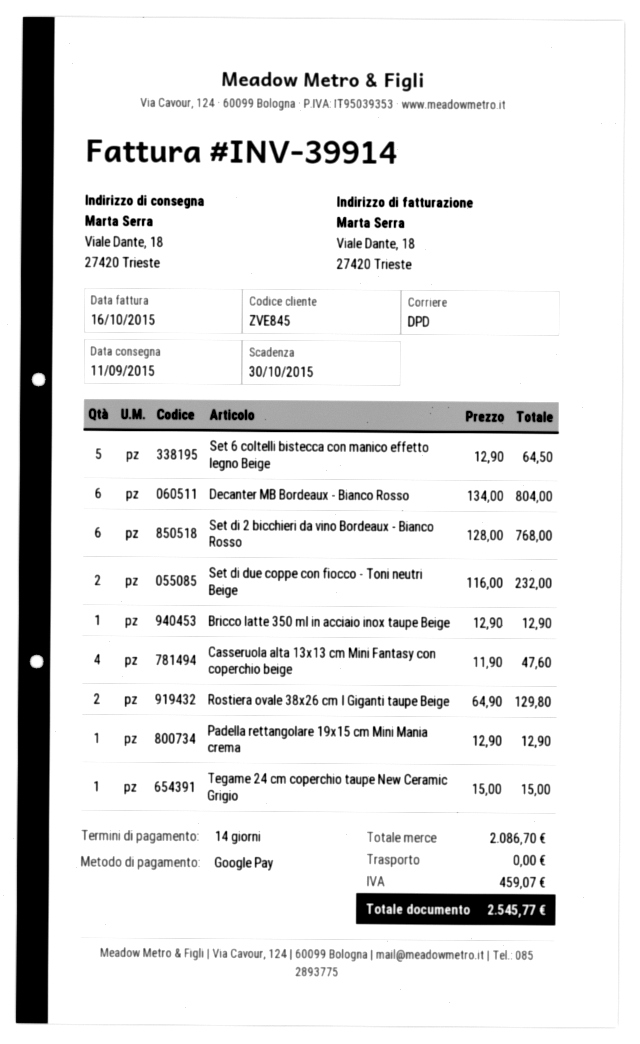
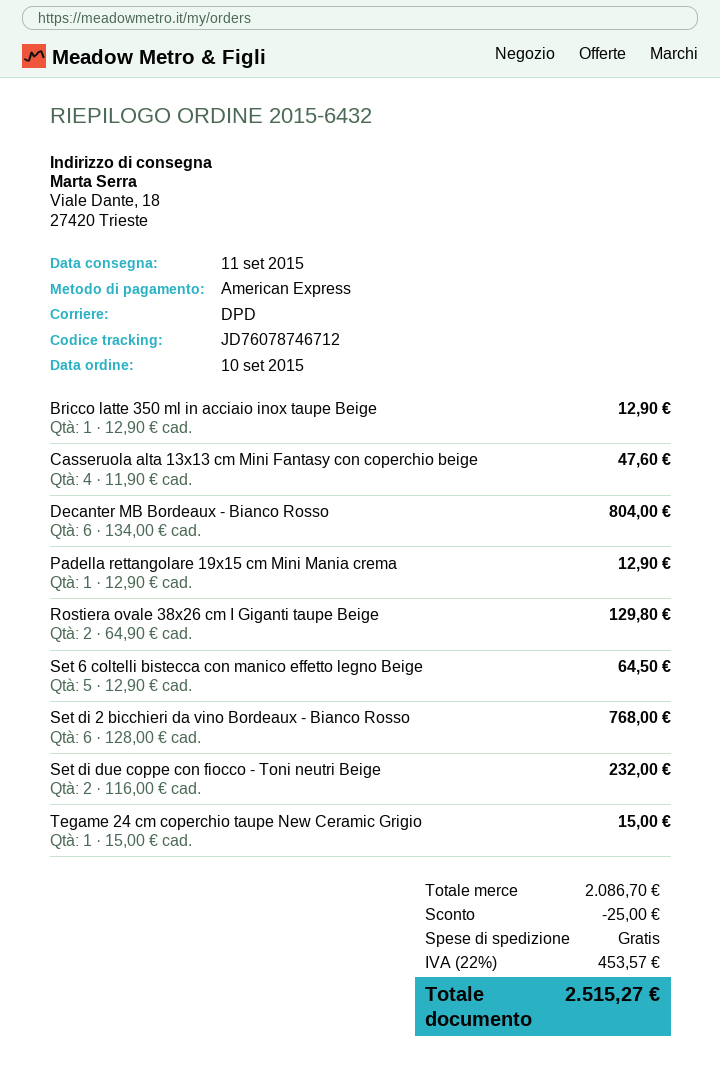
payment method: Google Pay -> American Express
discount: none -> 25.00
tax: 459.07 -> 453.57
total: 2545.77 -> 2515.27

